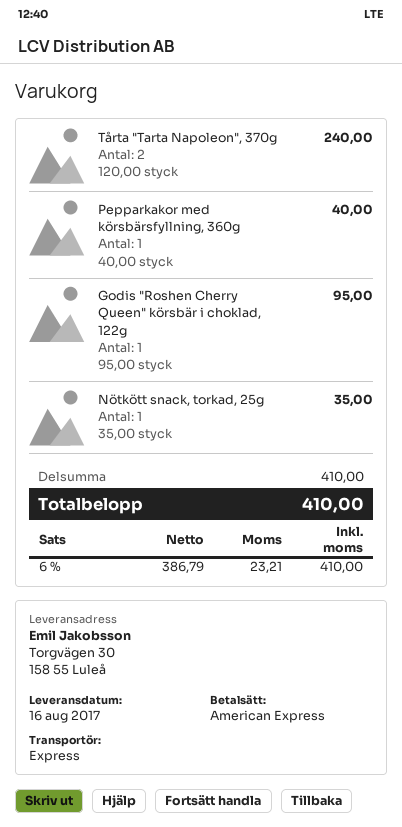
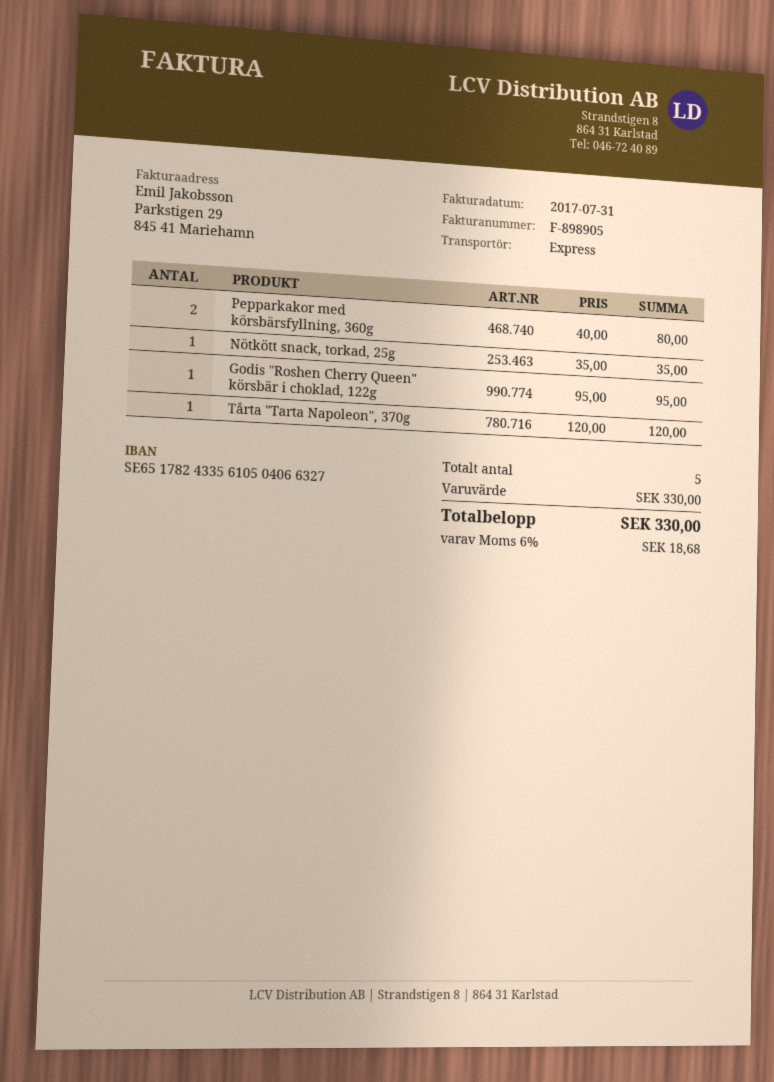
Tårta "Tarta Napoleon", 370g: 2 x 120.00 = 240.00 -> 1 x 120.00 = 120.00
Pepparkakor med körsbärsfyllning, 360g: 1 x 40.00 = 40.00 -> 2 x 40.00 = 80.00
subtotal: 410.00 -> 330.00
tax: 6% = 23.21 -> 6% = 18.68
total: 410.00 -> 330.00

